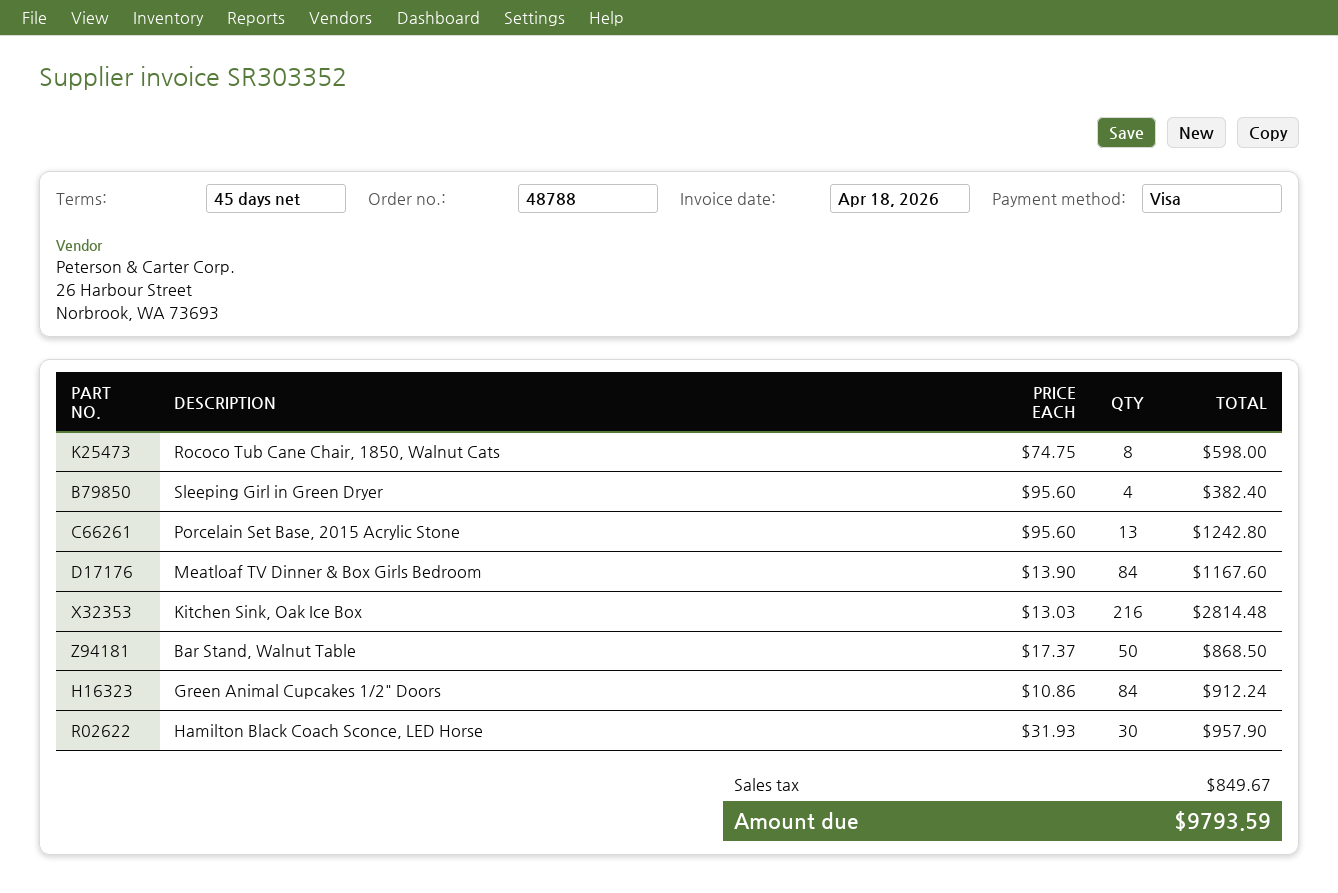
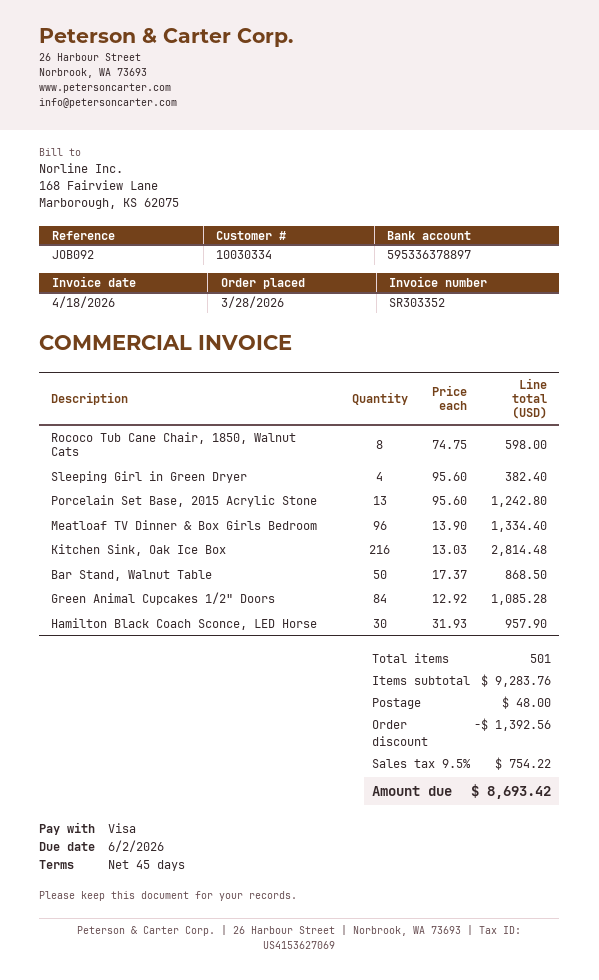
Meatloaf TV Dinner & Box Girls Bedroom: 84 x 13.90 = 1167.60 -> 96 x 13.90 = 1334.40
Green Animal Cupcakes 1/2" Doors: 84 x 10.86 = 912.24 -> 84 x 12.92 = 1085.28
discount: none -> 1392.56
shipping: none -> 48.00
tax: 849.67 -> 754.22
total: 9793.59 -> 8693.42

